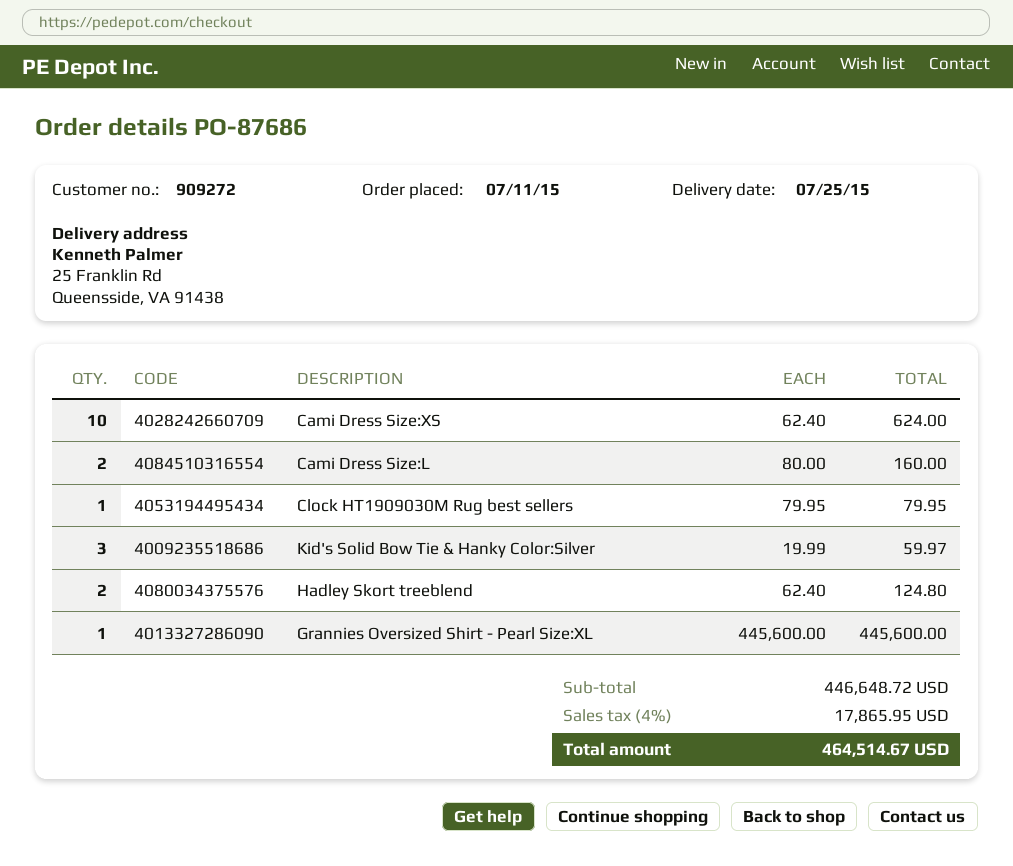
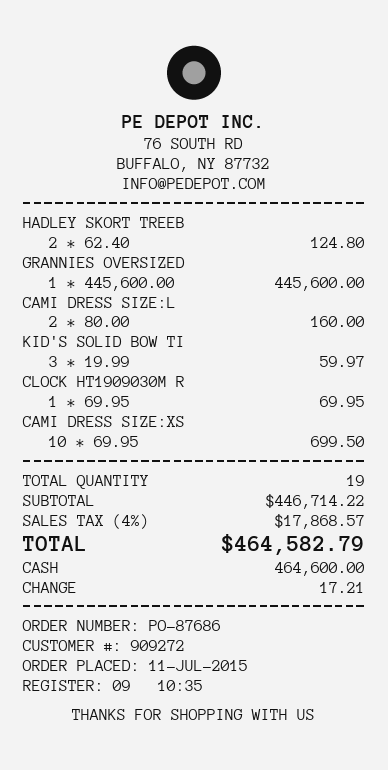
Cami Dress Size:XS: 10 x 62.40 = 624.00 -> 10 x 69.95 = 699.50
Clock HT1909030M Rug best sellers: 1 x 79.95 = 79.95 -> 1 x 69.95 = 69.95
subtotal: 446648.72 -> 446714.22
tax: 4% = 17865.95 -> 4% = 17868.57
total: 464514.67 -> 464582.79

